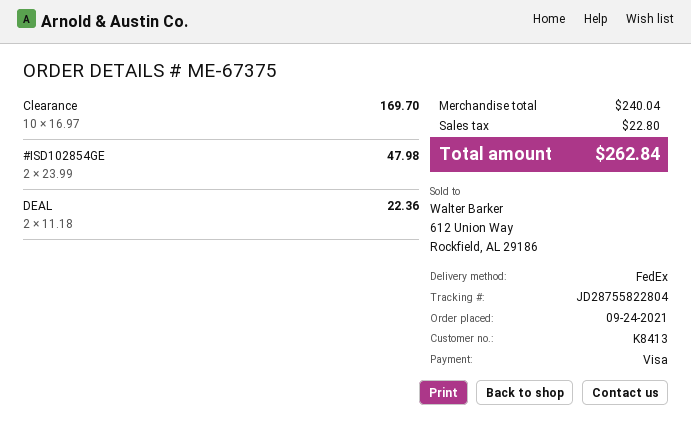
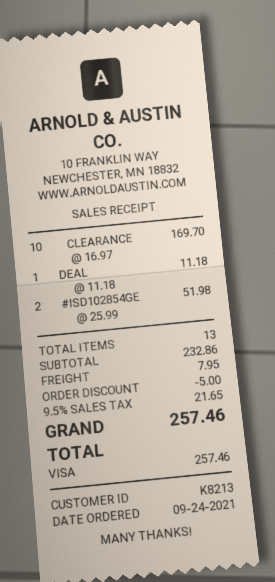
customer number: K8413 -> K8213
#ISD102854GE: 2 x 23.99 = 47.98 -> 2 x 25.99 = 51.98
DEAL: 2 x 11.18 = 22.36 -> 1 x 11.18 = 11.18
subtotal: 240.04 -> 232.86
discount: none -> 5.00
shipping: none -> 7.95
tax: 22.80 -> 21.65
total: 262.84 -> 257.46

